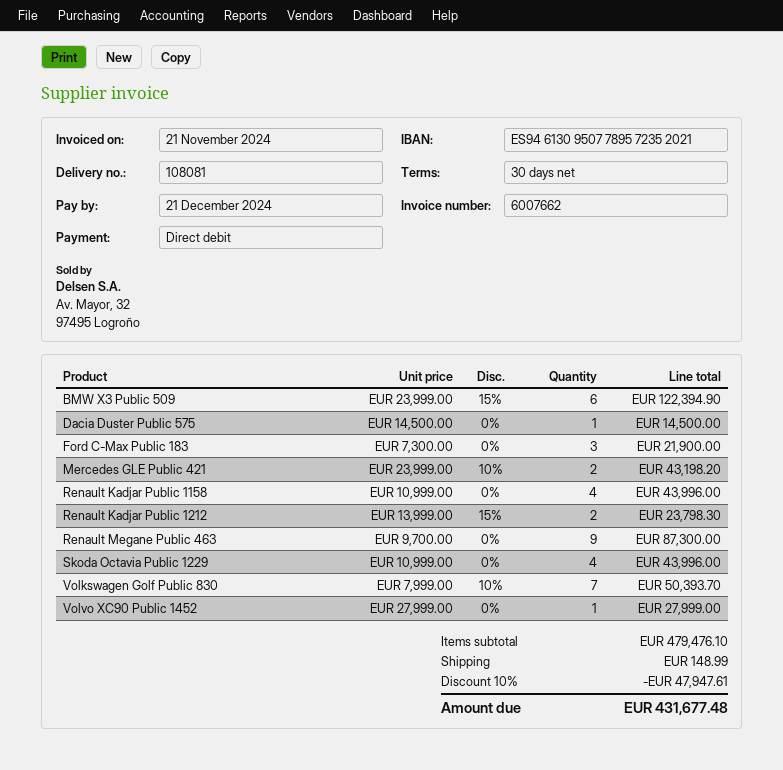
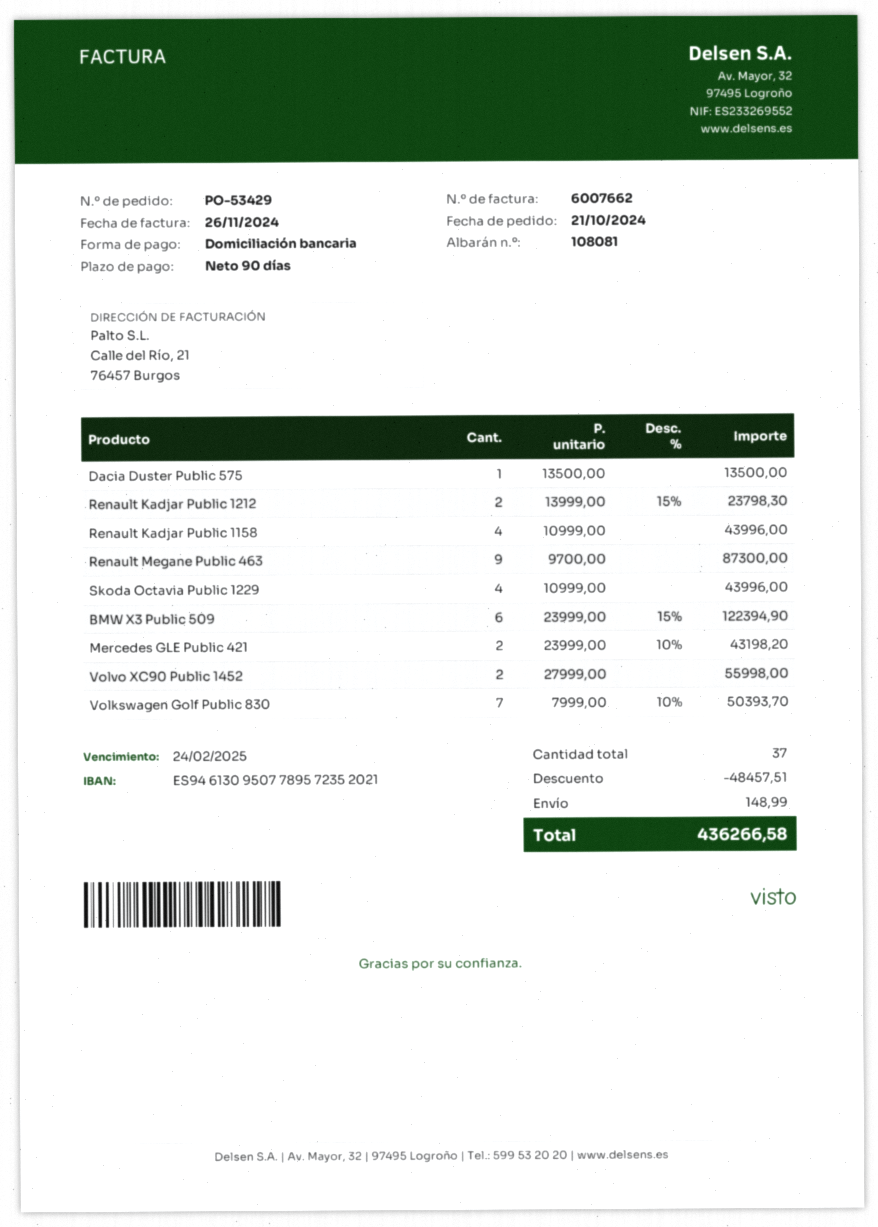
invoice date: 2024-11-21 -> 2024-11-26
payment terms: 30 days -> 90 days
due date: 2024-12-21 -> 2025-02-24
Dacia Duster Public 575: 1 x 14500.00 = 14500.00 -> 1 x 13500.00 = 13500.00
Ford C-Max Public 183: 3 x 7300.00 = 21900.00 -> none
Volvo XC90 Public 1452: 1 x 27999.00 = 27999.00 -> 2 x 27999.00 = 55998.00
discount: 47947.61 -> 48457.51
total: 431677.48 -> 436266.58

